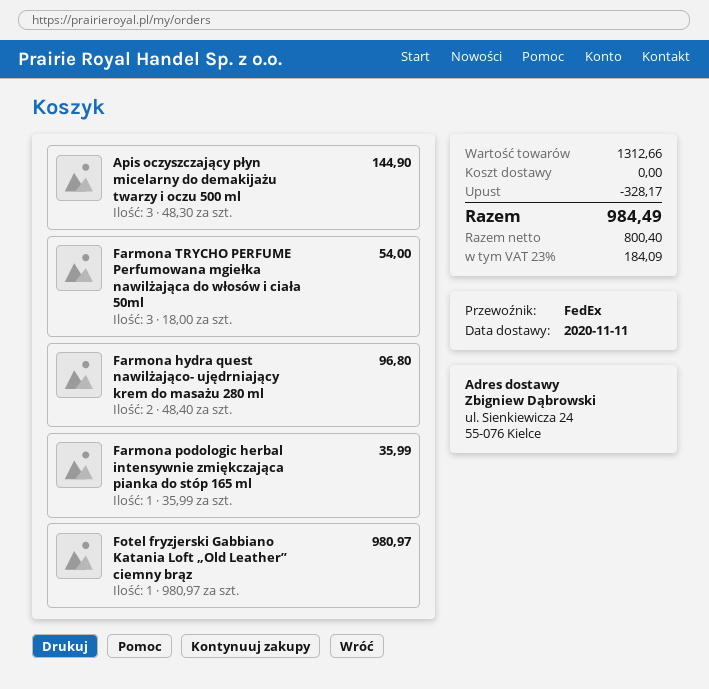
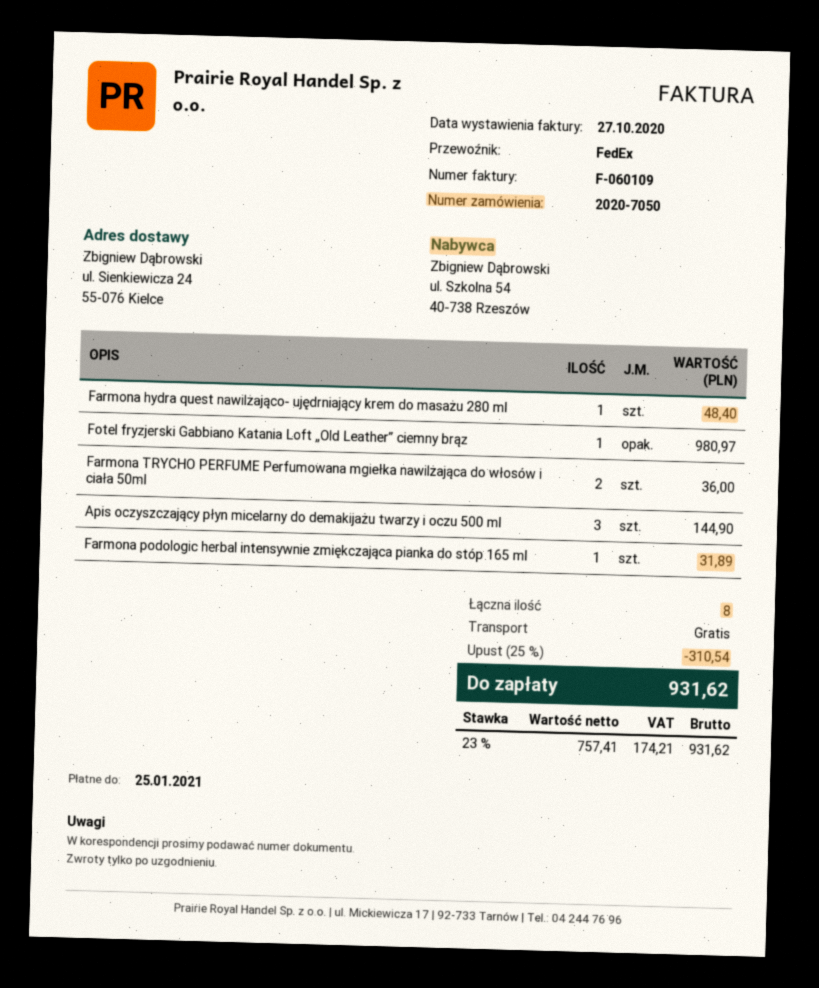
Farmona TRYCHO PERFUME Perfumowana mgiełka nawilżająca do włosów i ciała 50ml: 3 for 54.00 -> 2 for 36.00
Farmona hydra quest nawilżająco- ujędrniający krem do masażu 280 ml: 2 for 96.80 -> 1 for 48.40
Farmona podologic herbal intensywnie zmiękczająca pianka do stóp 165 ml: 1 for 35.99 -> 1 for 31.89
discount: 328.17 -> 310.54
net: 800.40 -> 757.41
tax: 23% = 184.09 -> 23% = 174.21
total: 984.49 -> 931.62

